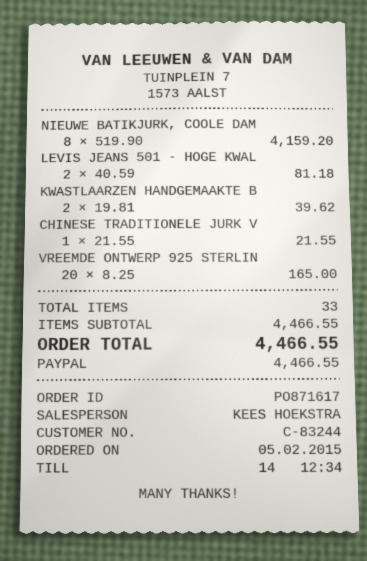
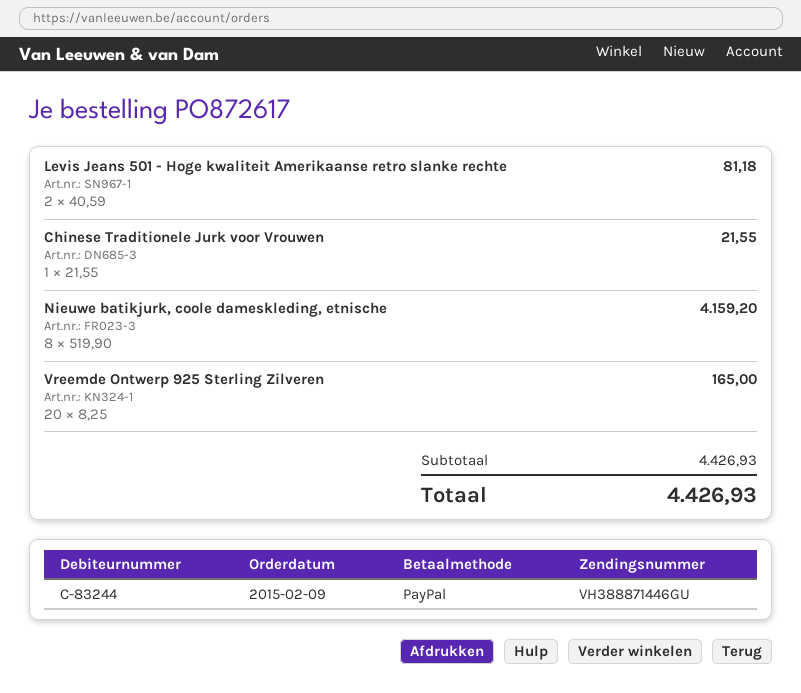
order number: PO871617 -> PO872617
order date: 2015-02-05 -> 2015-02-09
KWASTLAARZEN HANDGEMAAKTE B: 2 x 19.81 = 39.62 -> none
subtotal: 4466.55 -> 4426.93
total: 4466.55 -> 4426.93

